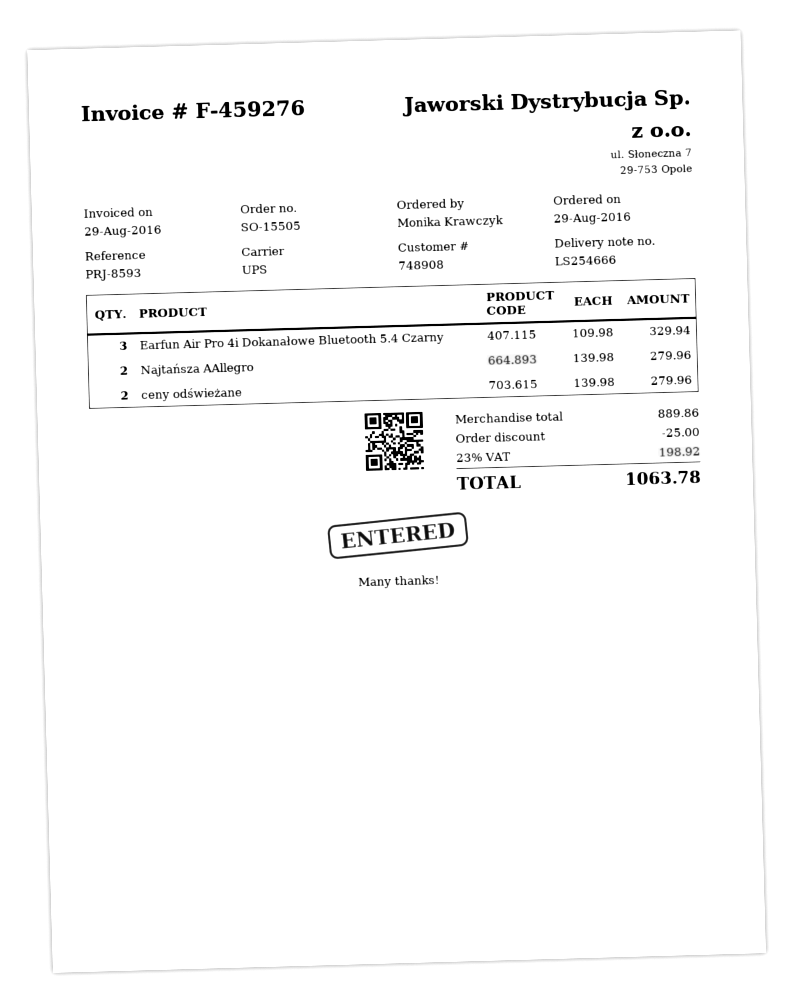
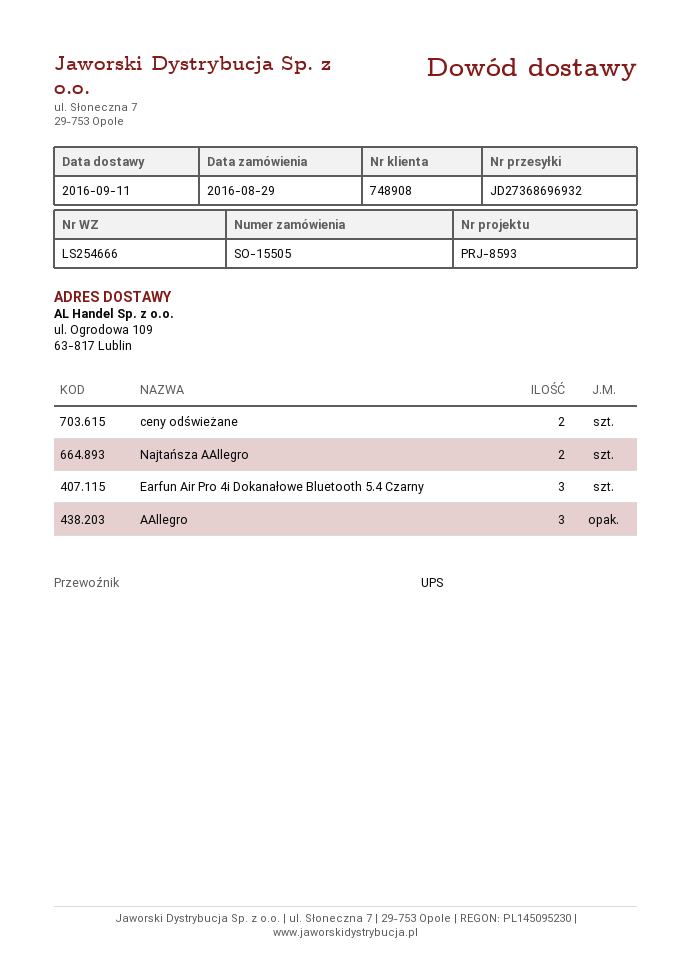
AAllegro: none -> 3

